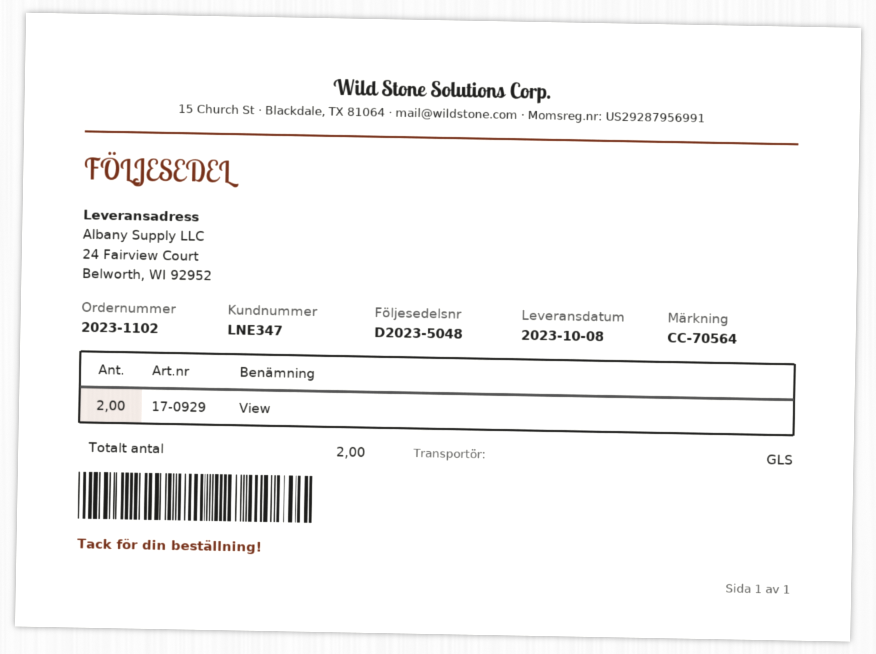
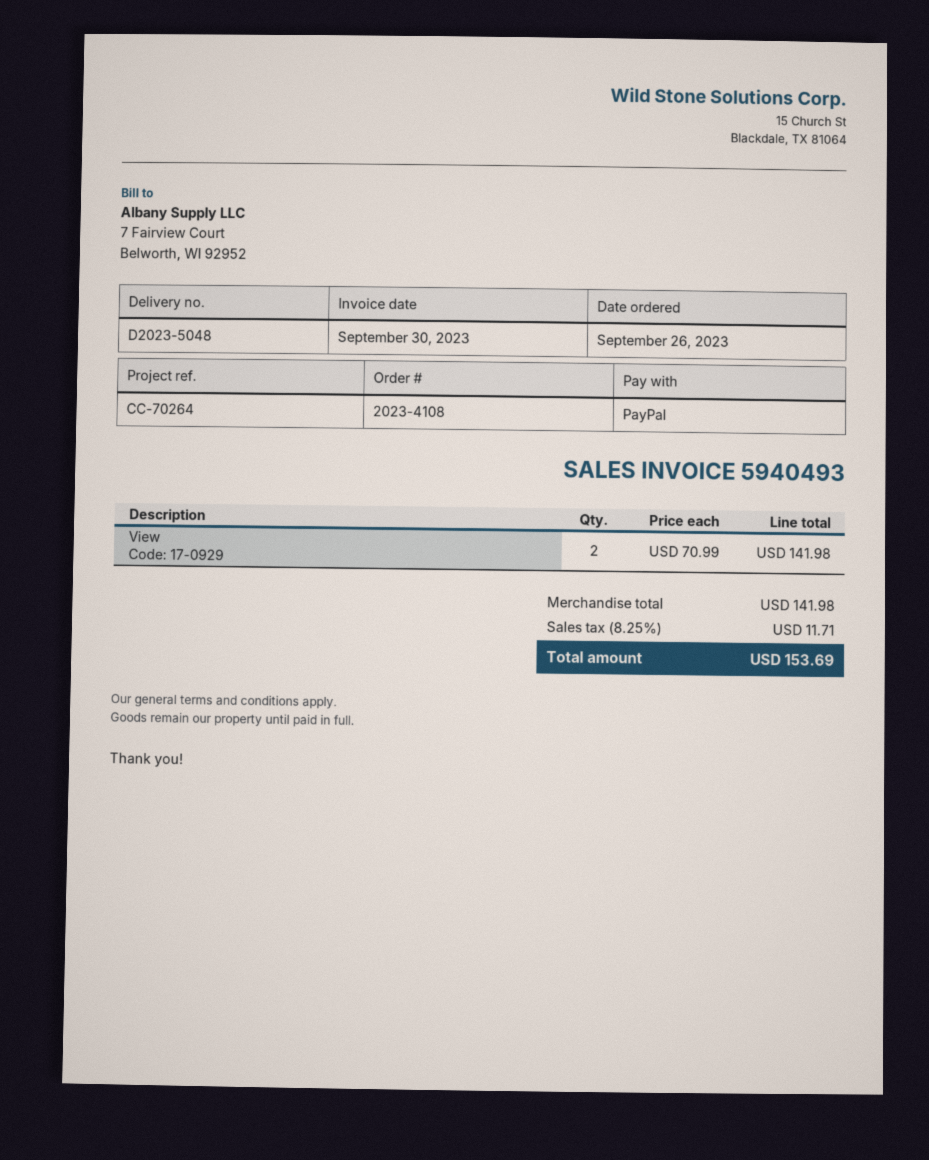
order number: 2023-1102 -> 2023-4108
reference: CC-70564 -> CC-70264

